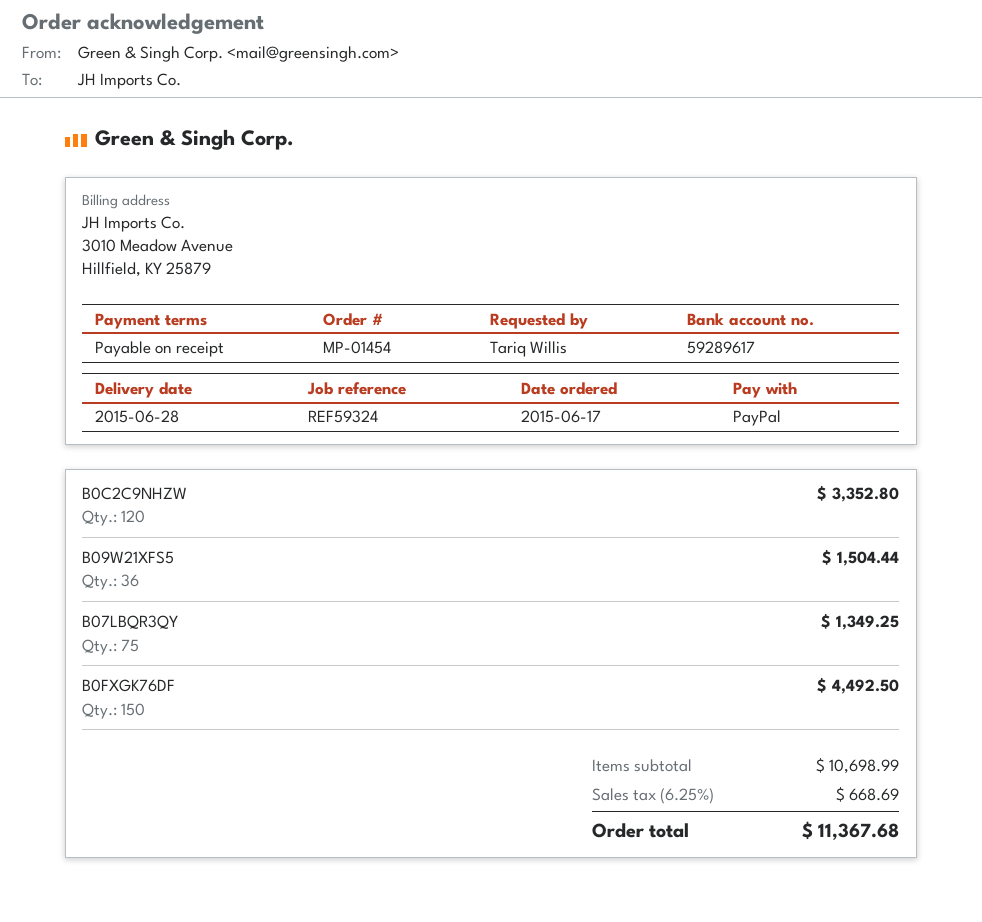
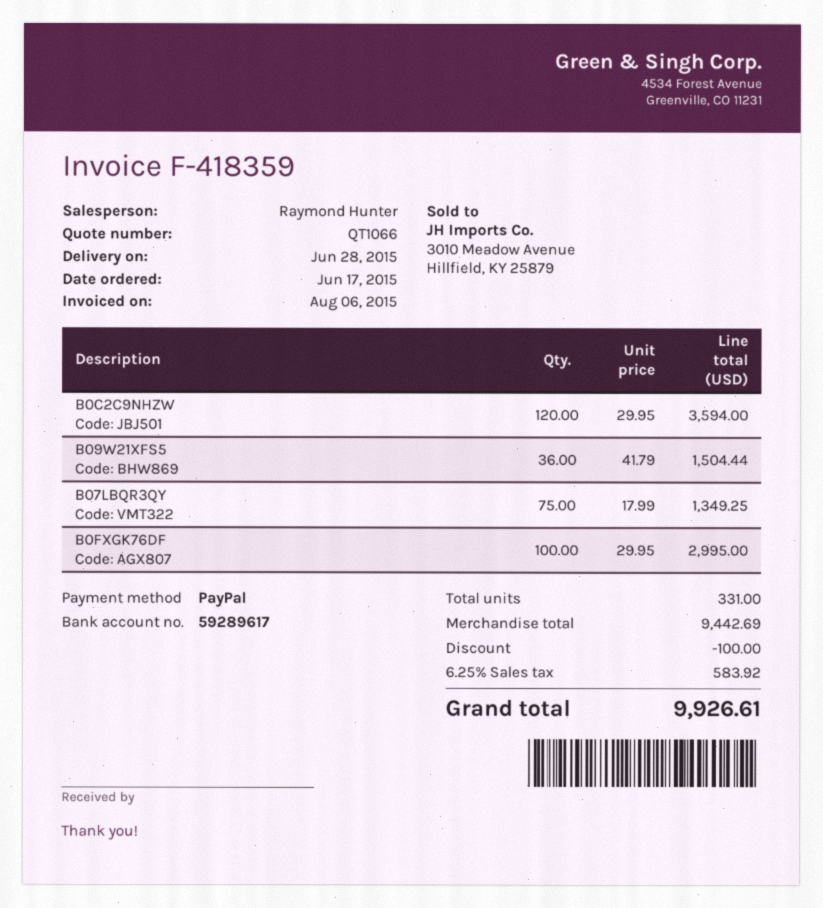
B0C2C9NHZW: 120 for 3352.80 -> 120 for 3594.00
B0FXGK76DF: 150 for 4492.50 -> 100 for 2995.00
subtotal: 10698.99 -> 9442.69
discount: none -> 100.00
tax: 6.25% = 668.69 -> 6.25% = 583.92
total: 11367.68 -> 9926.61

